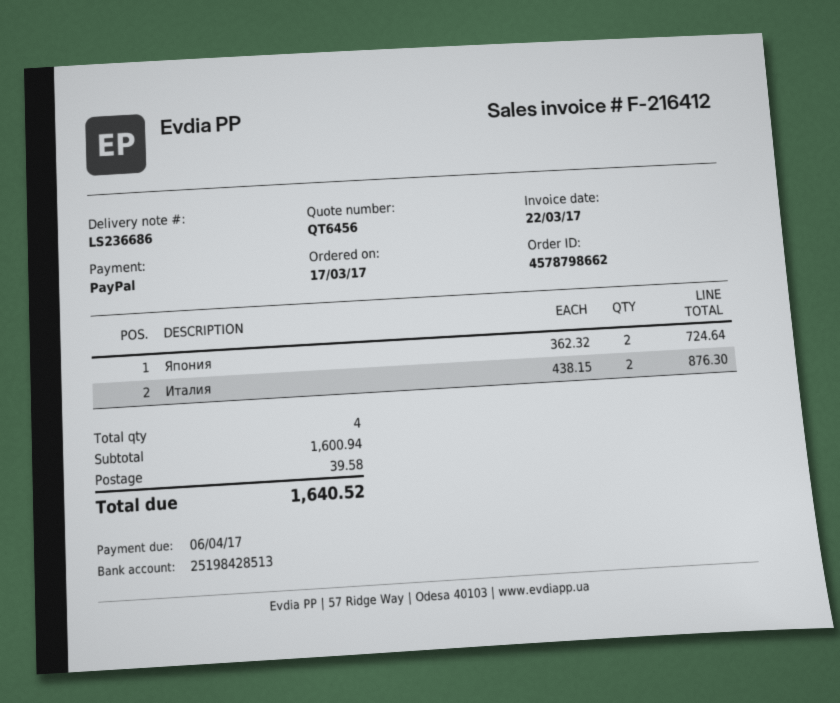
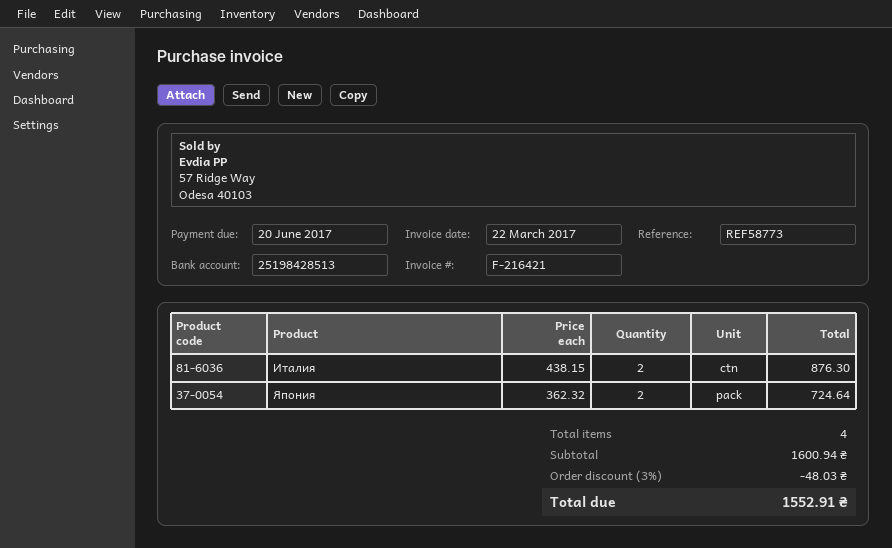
invoice number: F-216412 -> F-216421
due date: 2017-04-06 -> 2017-06-20
discount: none -> 3% = 48.03
shipping: 39.58 -> none
total: 1640.52 -> 1552.91

